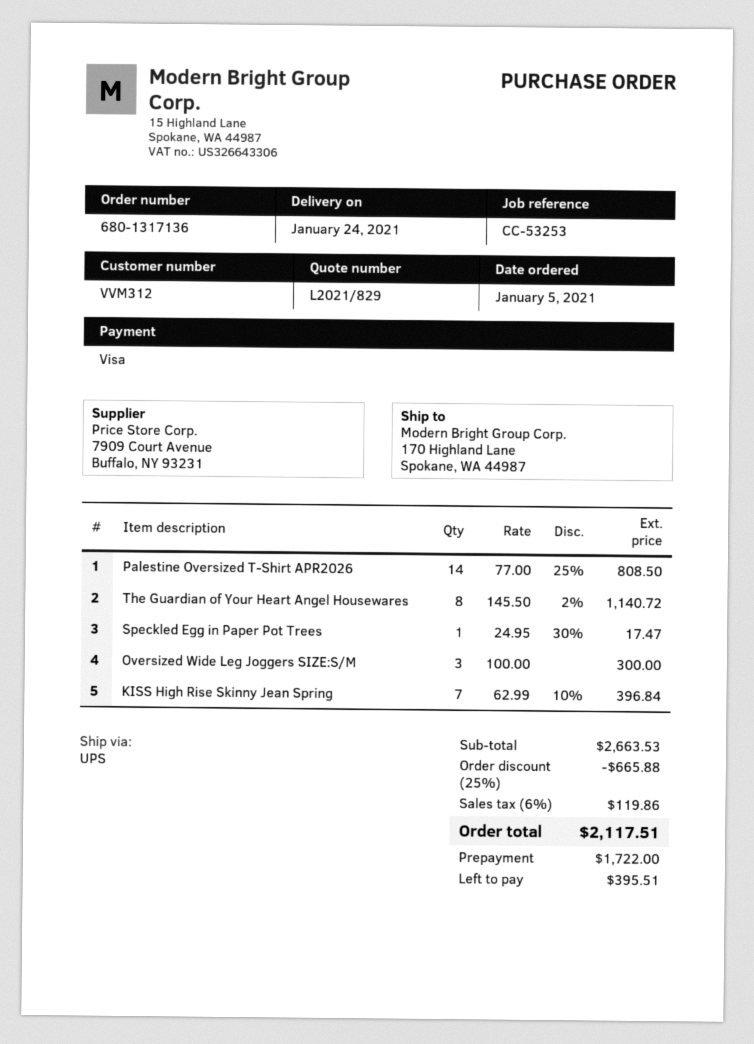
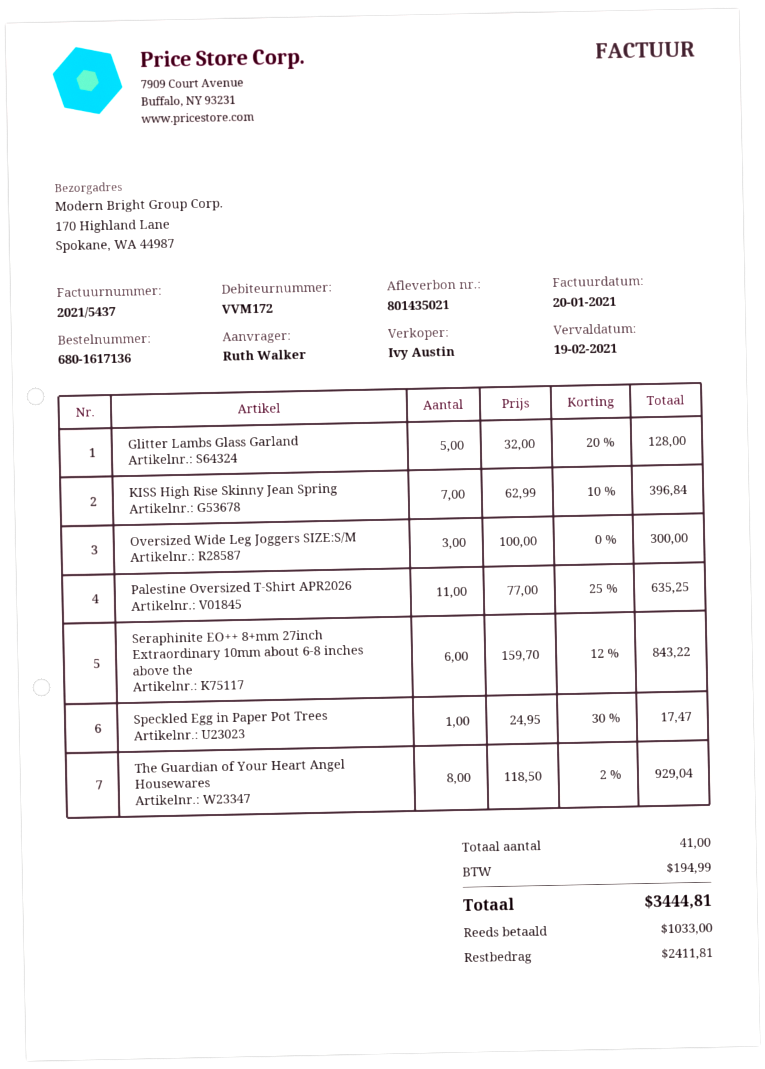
order number: 680-1317136 -> 680-1617136
customer number: VVM312 -> VVM172
Palestine Oversized T-Shirt APR2026: 14 x 77.00 - 25% = 808.50 -> 11 x 77.00 - 25% = 635.25
The Guardian of Your Heart Angel Housewares: 8 x 145.50 - 2% = 1140.72 -> 8 x 118.50 - 2% = 929.04
Glitter Lambs Glass Garland: none -> 5 x 32.00 - 20% = 128.00
Seraphinite EO++ 8+mm 27inch Extraordinary 10mm about 6-8 inches above the: none -> 6 x 159.70 - 12% = 843.22
discount: 25% = 665.88 -> none
tax: 119.86 -> 194.99
total: 2117.51 -> 3444.81
deposit: 1722.00 -> 1033.00
balance: 395.51 -> 2411.81

